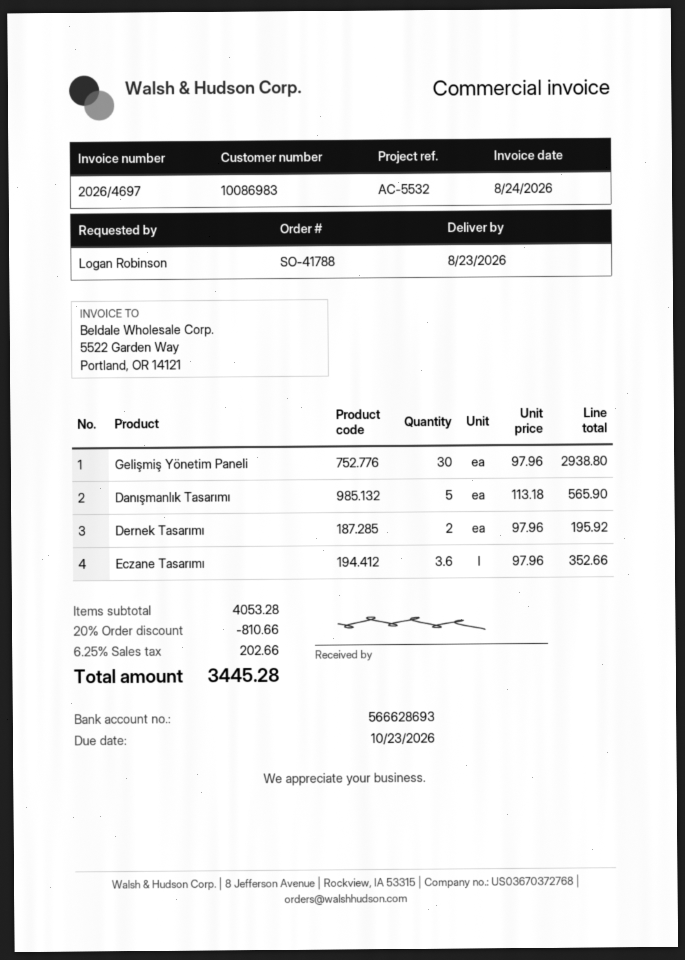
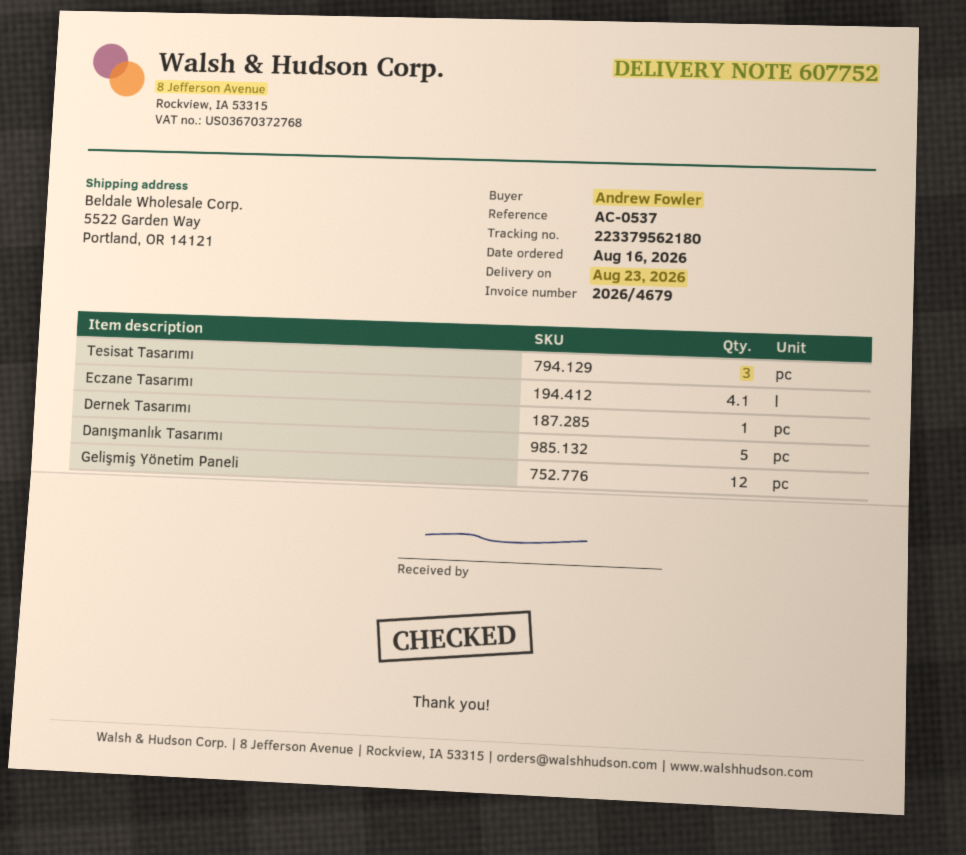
invoice number: 2026/4697 -> 2026/4679
reference: AC-5532 -> AC-0537
ordered by: Logan Robinson -> Andrew Fowler
Gelişmiş Yönetim Paneli: 30 -> 12
Dernek Tasarımı: 2 -> 1
Eczane Tasarımı: 3.6 -> 4.1
Tesisat Tasarımı: none -> 3

